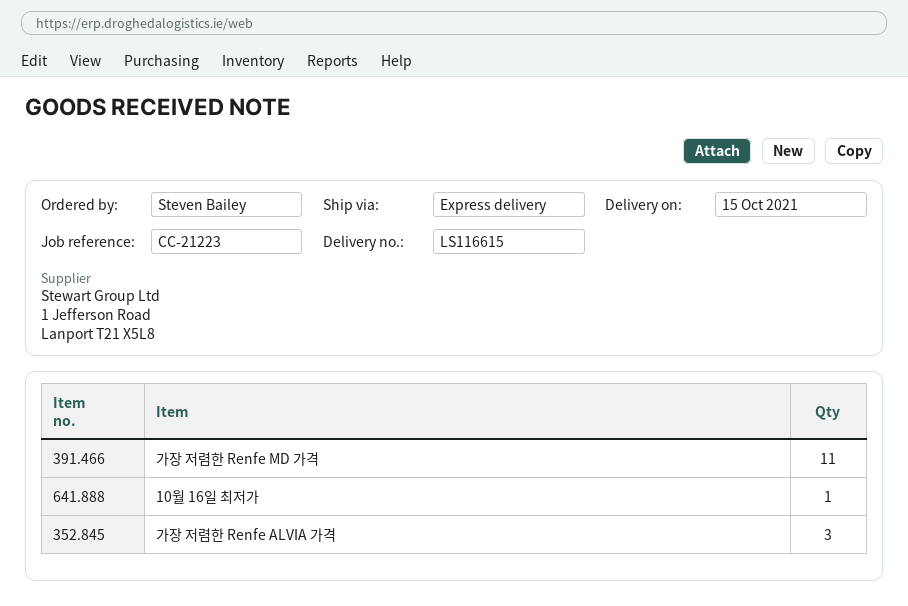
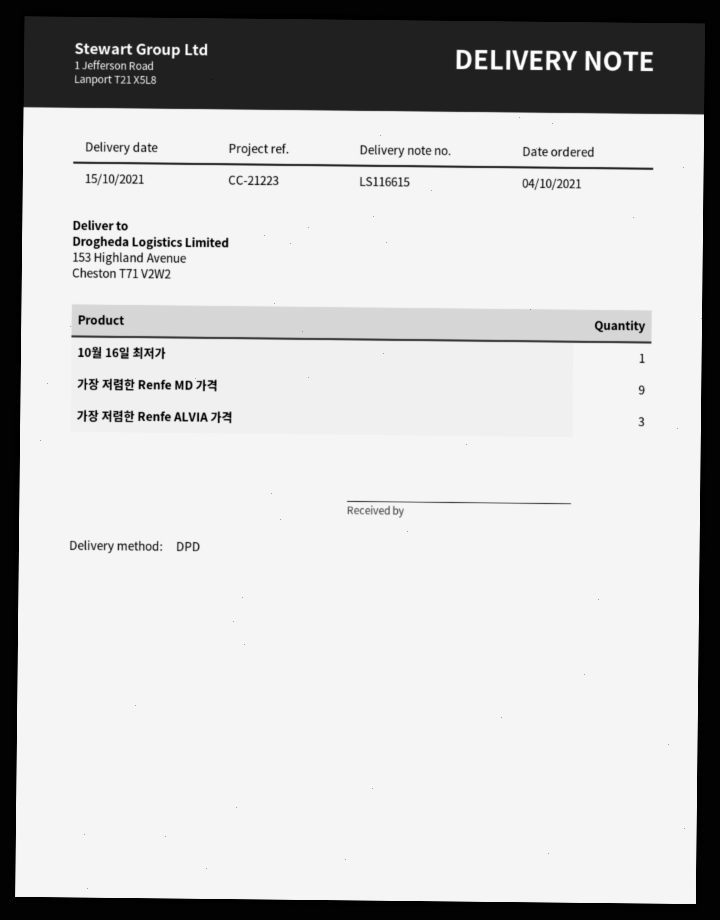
shipping method: express -> DPD
가장 저렴한 Renfe MD 가격: 11 -> 9

